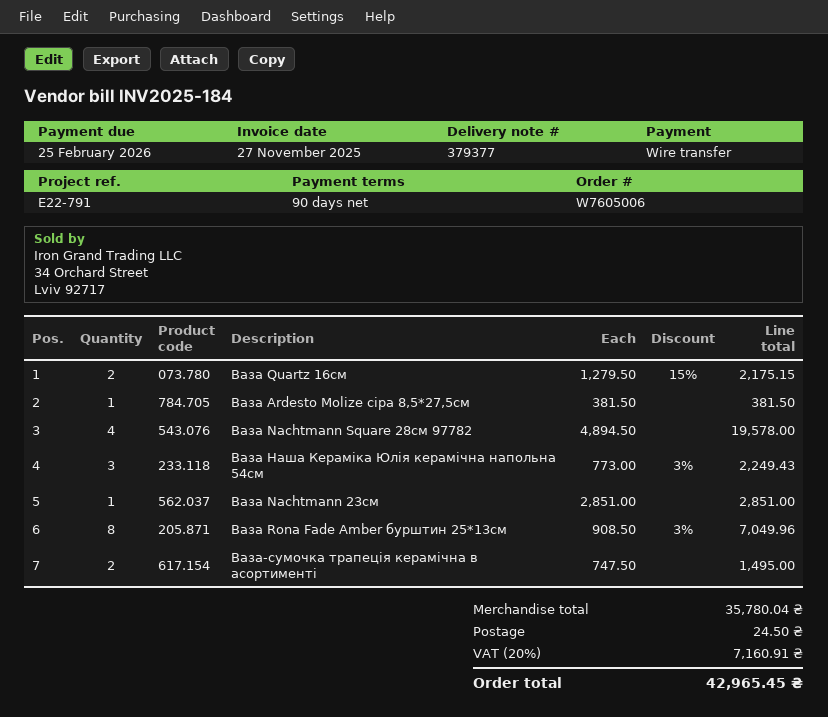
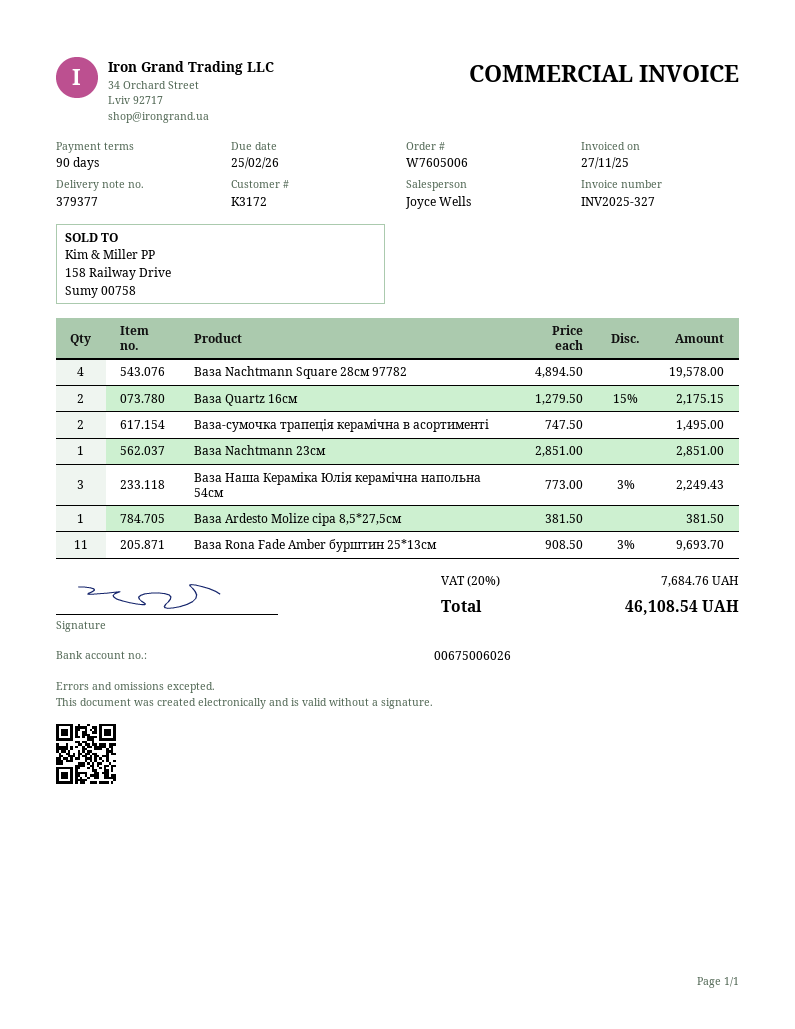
invoice number: INV2025-184 -> INV2025-327
Ваза Rona Fade Amber бурштин 25*13см: 8 x 908.50 - 3% = 7049.96 -> 11 x 908.50 - 3% = 9693.70
shipping: 24.50 -> none
tax: 20% = 7160.91 -> 20% = 7684.76
total: 42965.45 -> 46108.54

